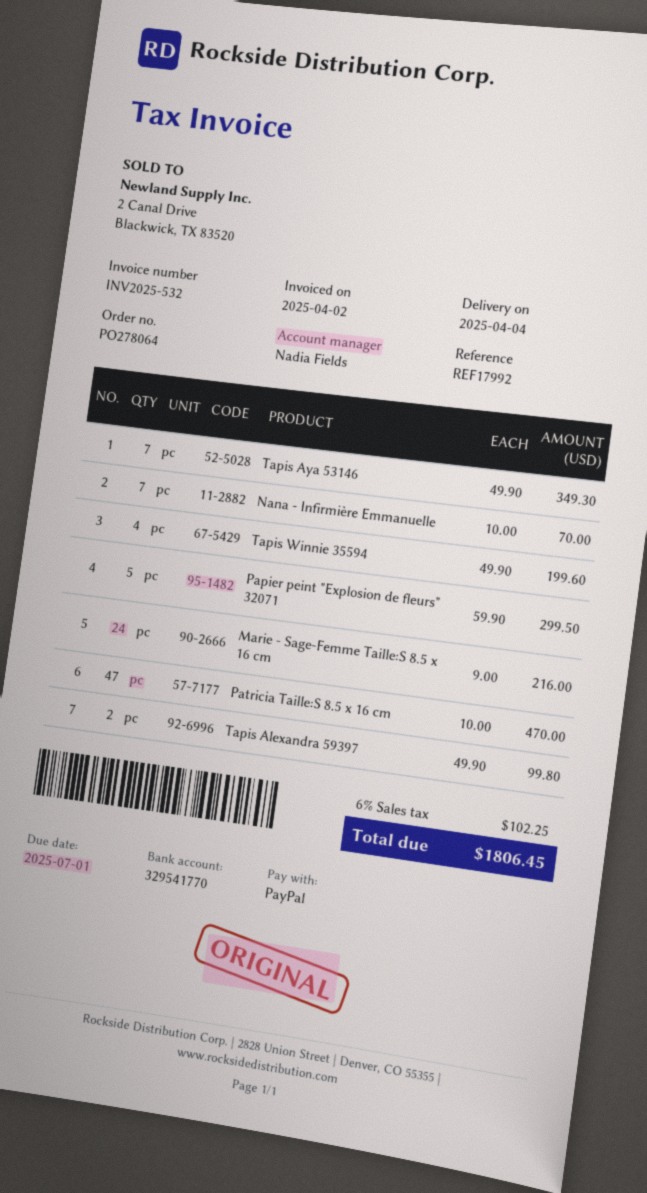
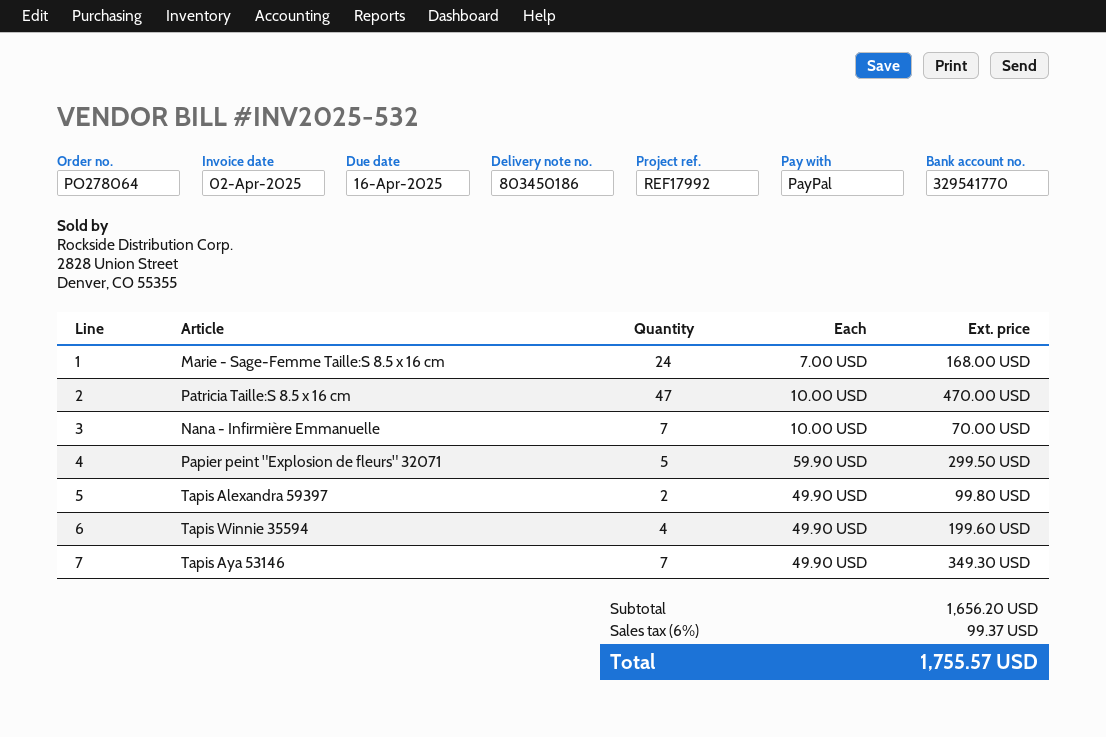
due date: 2025-07-01 -> 2025-04-16
Marie - Sage-Femme Taille:S 8.5 x 16 cm: 24 x 9.00 = 216.00 -> 24 x 7.00 = 168.00
tax: 6% = 102.25 -> 6% = 99.37
total: 1806.45 -> 1755.57

